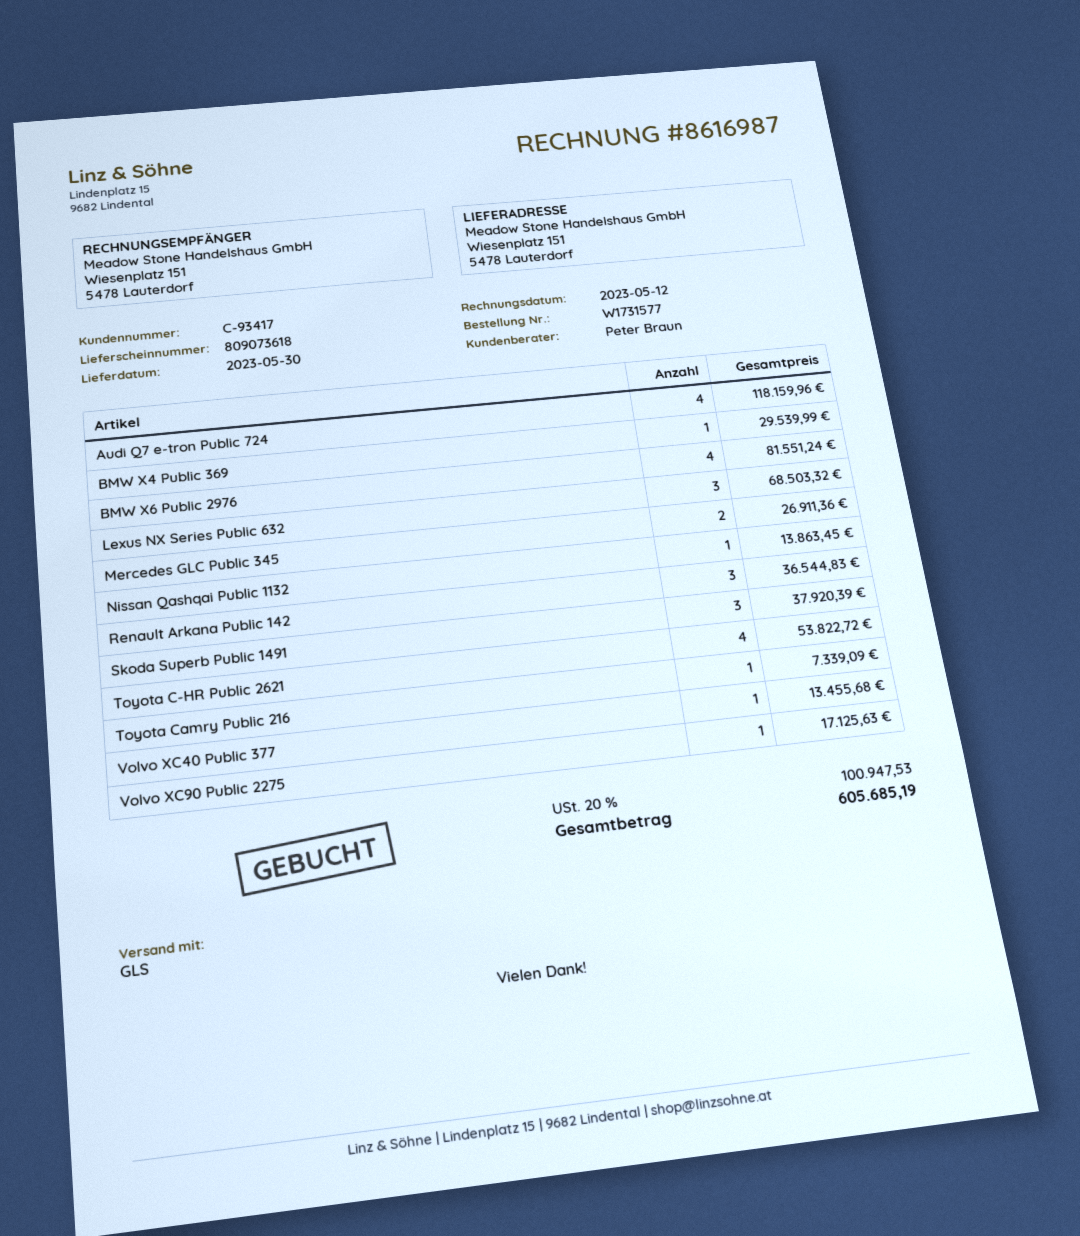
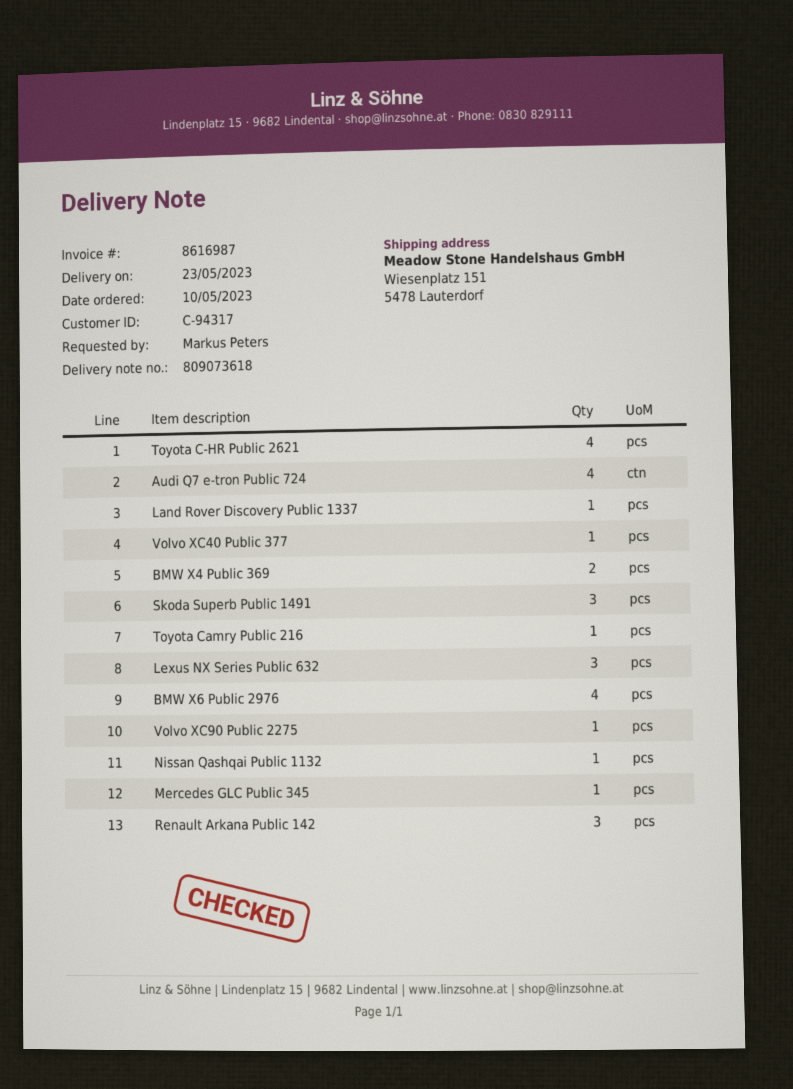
delivery date: 2023-05-30 -> 2023-05-23
customer number: C-93417 -> C-94317
BMW X4 Public 369: 1 -> 2
Mercedes GLC Public 345: 2 -> 1
Land Rover Discovery Public 1337: none -> 1

